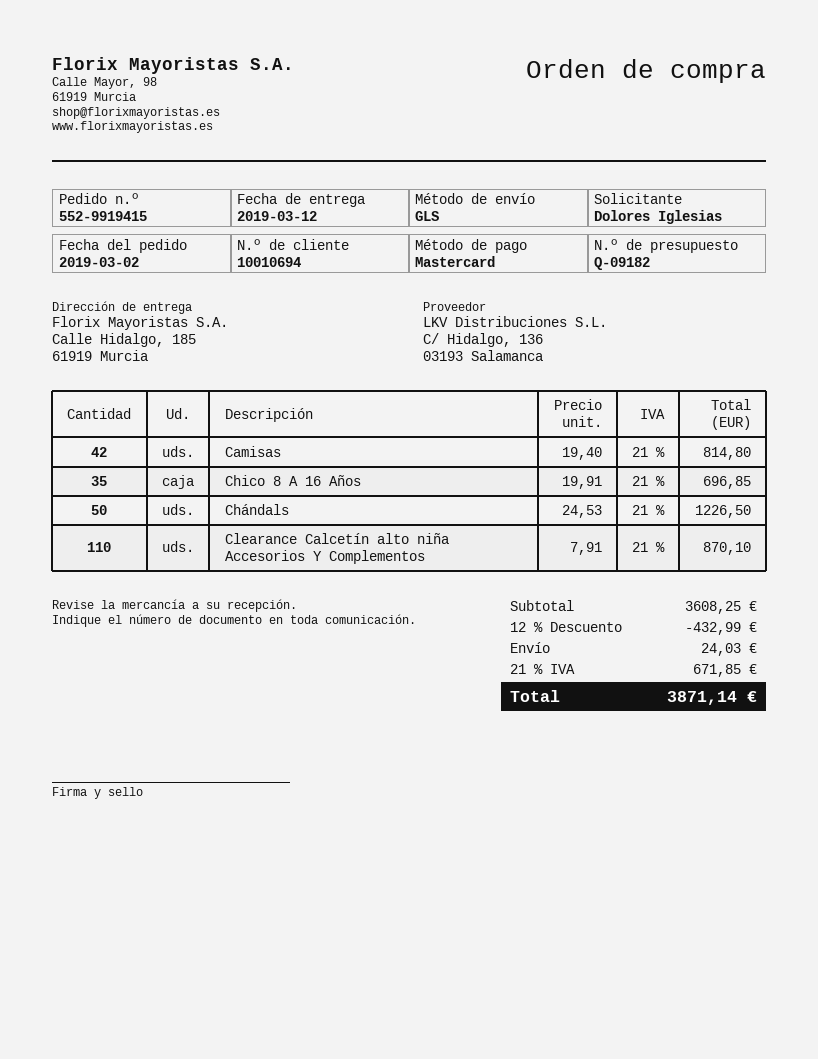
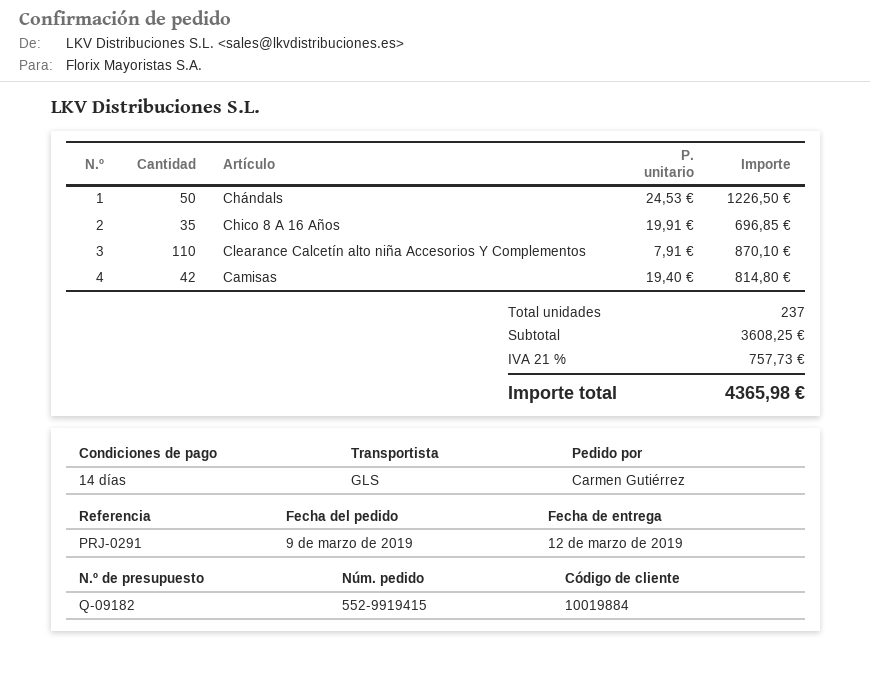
order date: 2019-03-02 -> 2019-03-09
customer number: 10010694 -> 10019884
ordered by: Dolores Iglesias -> Carmen Gutiérrez
discount: 12% = 432.99 -> none
shipping: 24.03 -> none
tax: 21% = 671.85 -> 21% = 757.73
total: 3871.14 -> 4365.98

